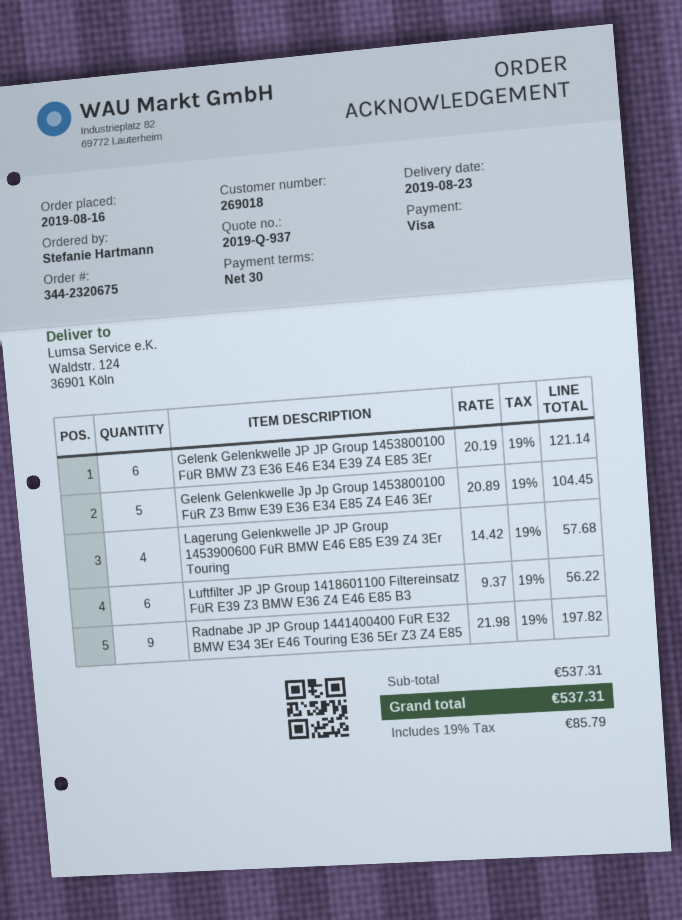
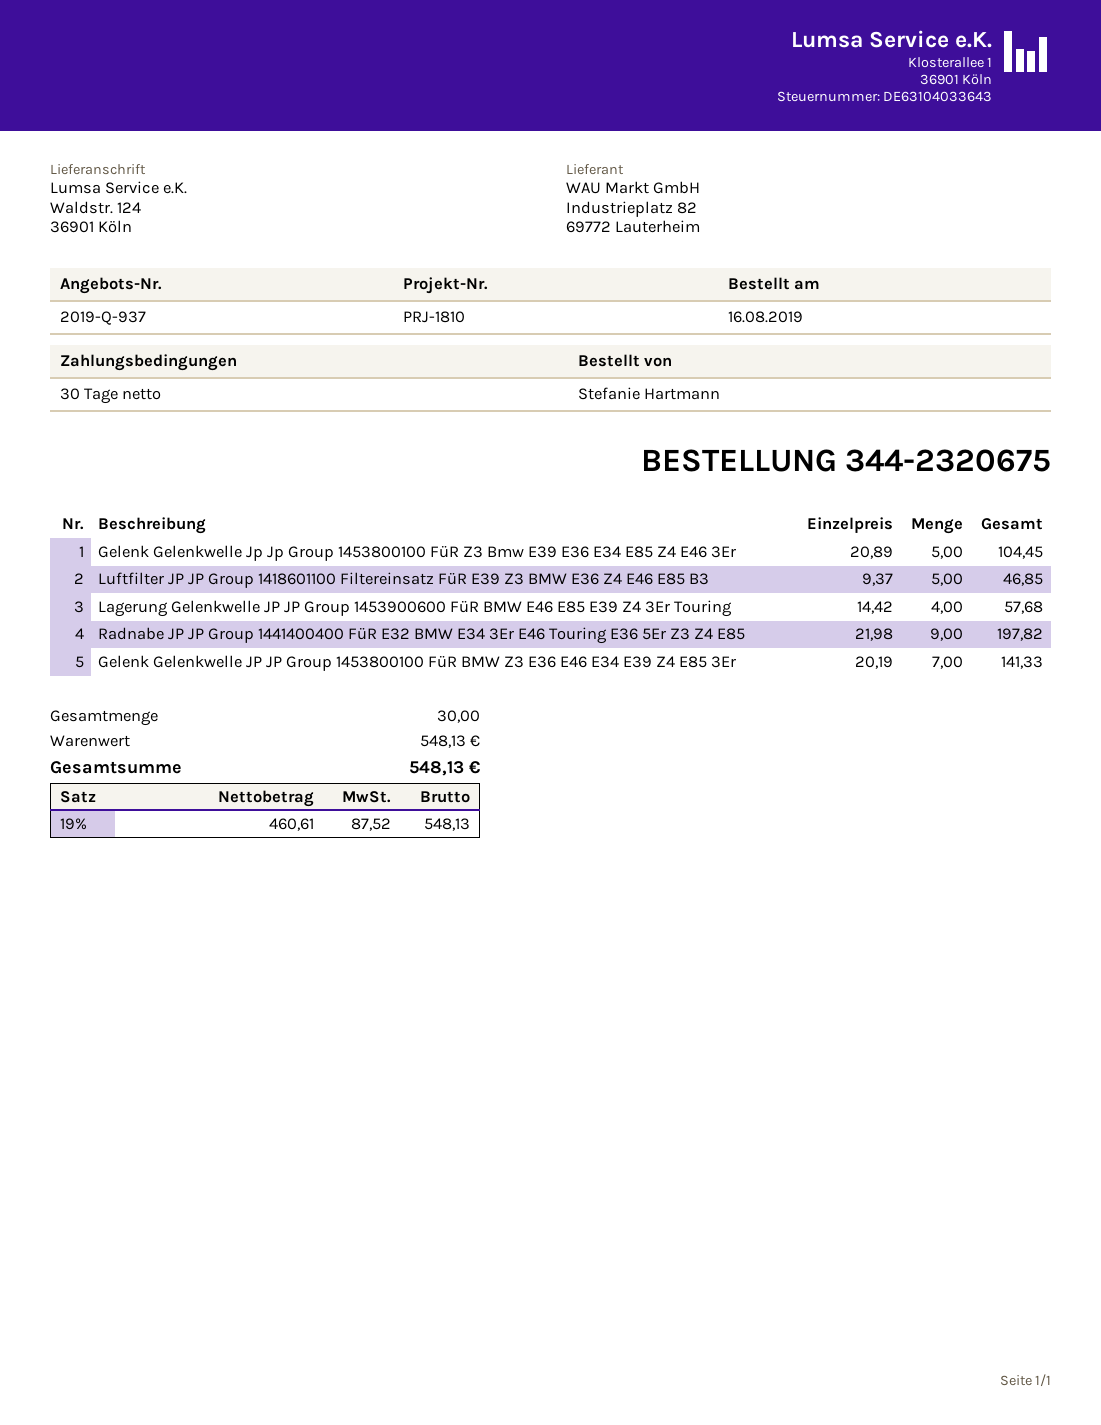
Gelenk Gelenkwelle JP JP Group 1453800100 FüR BMW Z3 E36 E46 E34 E39 Z4 E85 3Er: 6 x 20.19 = 121.14 -> 7 x 20.19 = 141.33
Luftfilter JP JP Group 1418601100 Filtereinsatz FüR E39 Z3 BMW E36 Z4 E46 E85 B3: 6 x 9.37 = 56.22 -> 5 x 9.37 = 46.85
subtotal: 537.31 -> 548.13
tax: 19% = 85.79 -> 19% = 87.52
total: 537.31 -> 548.13

